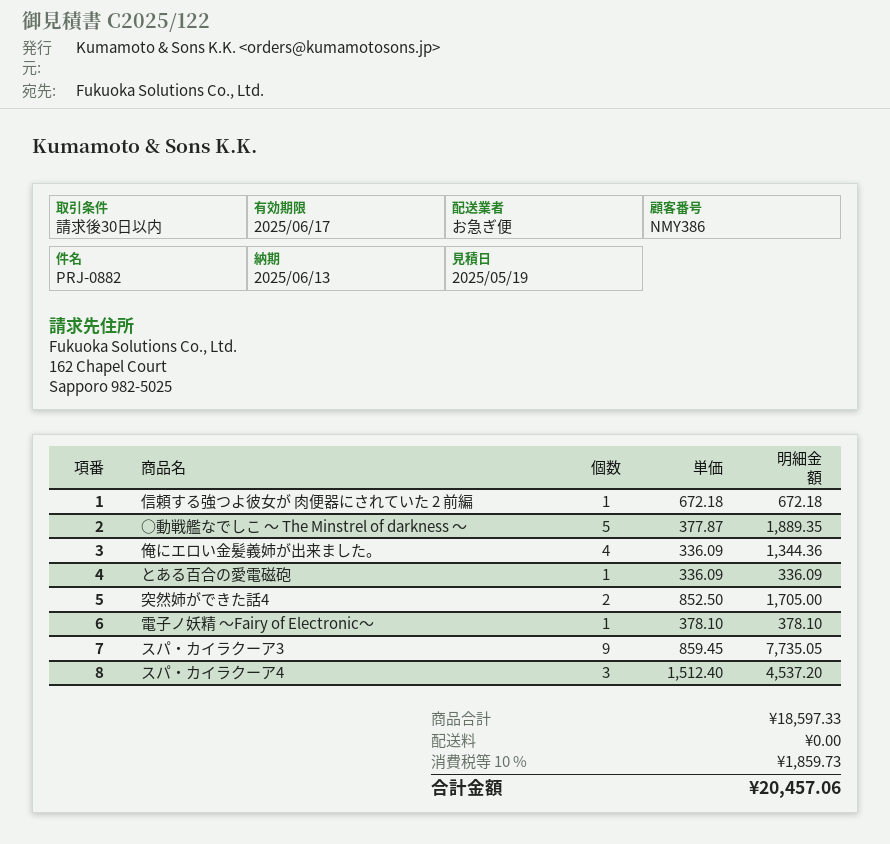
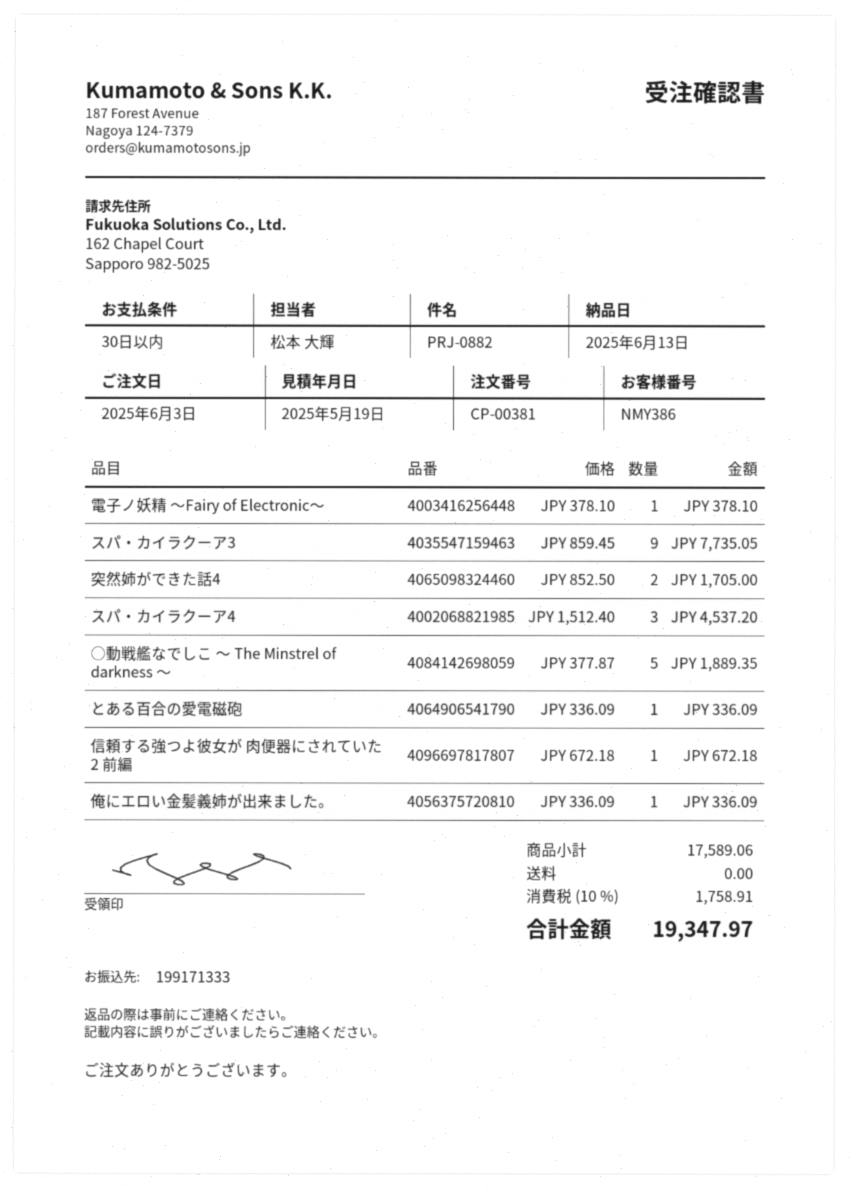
俺にエロい金髪義姉が出来ました。: 4 x 336.09 = 1344.36 -> 1 x 336.09 = 336.09
subtotal: 18597.33 -> 17589.06
tax: 10% = 1859.73 -> 10% = 1758.91
total: 20457.06 -> 19347.97

